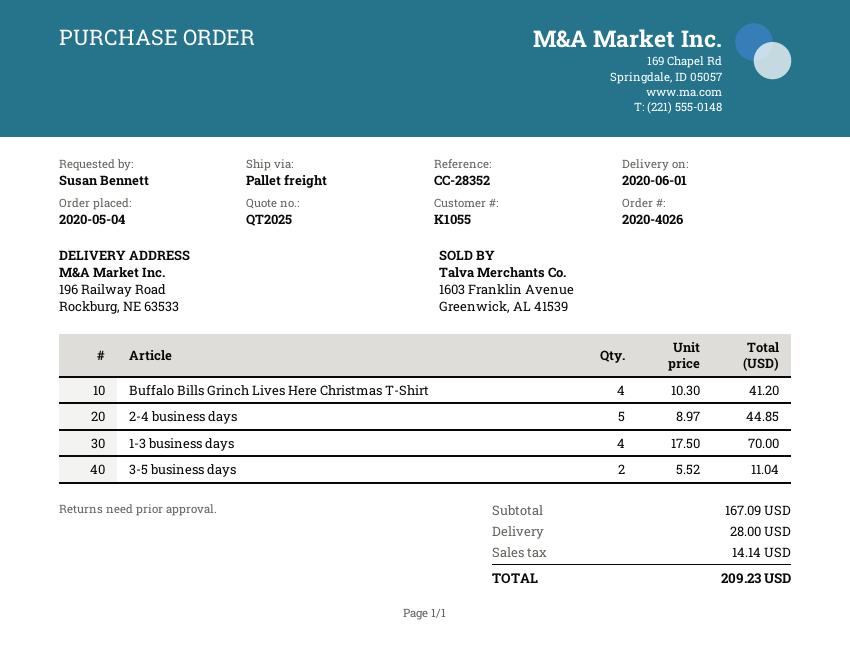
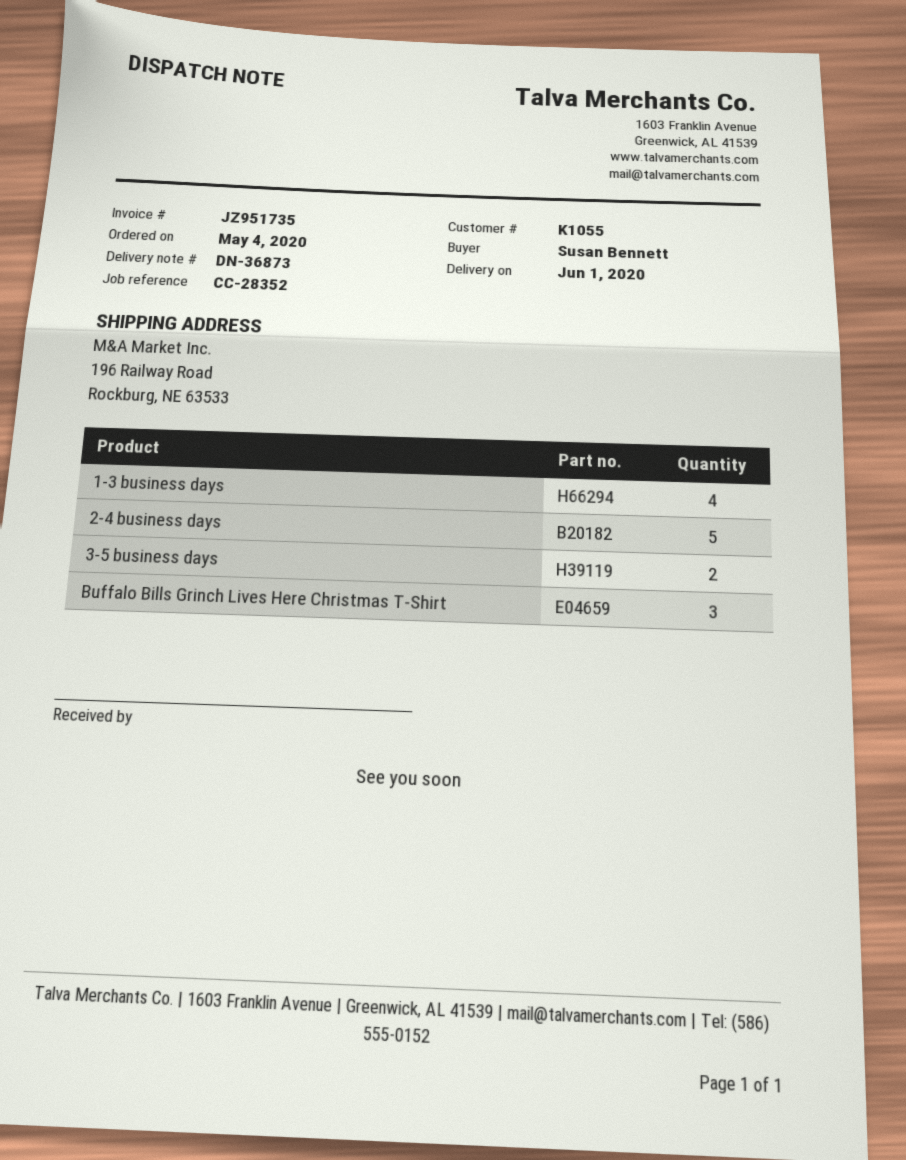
Buffalo Bills Grinch Lives Here Christmas T-Shirt: 4 -> 3

